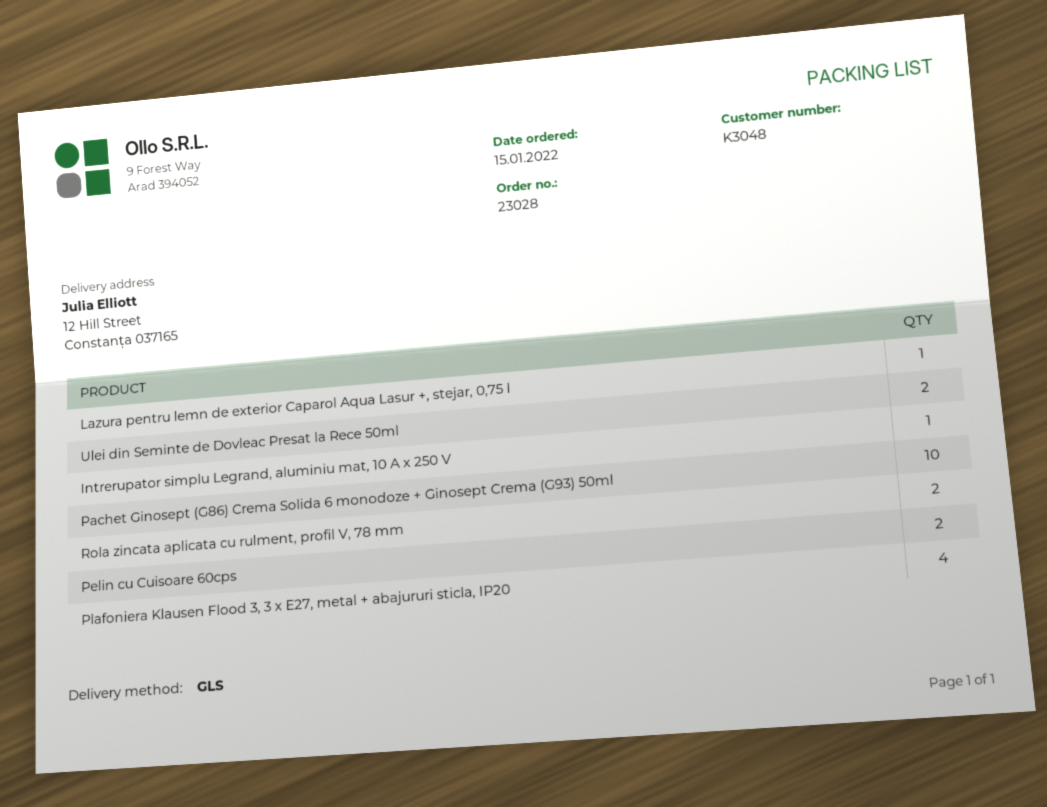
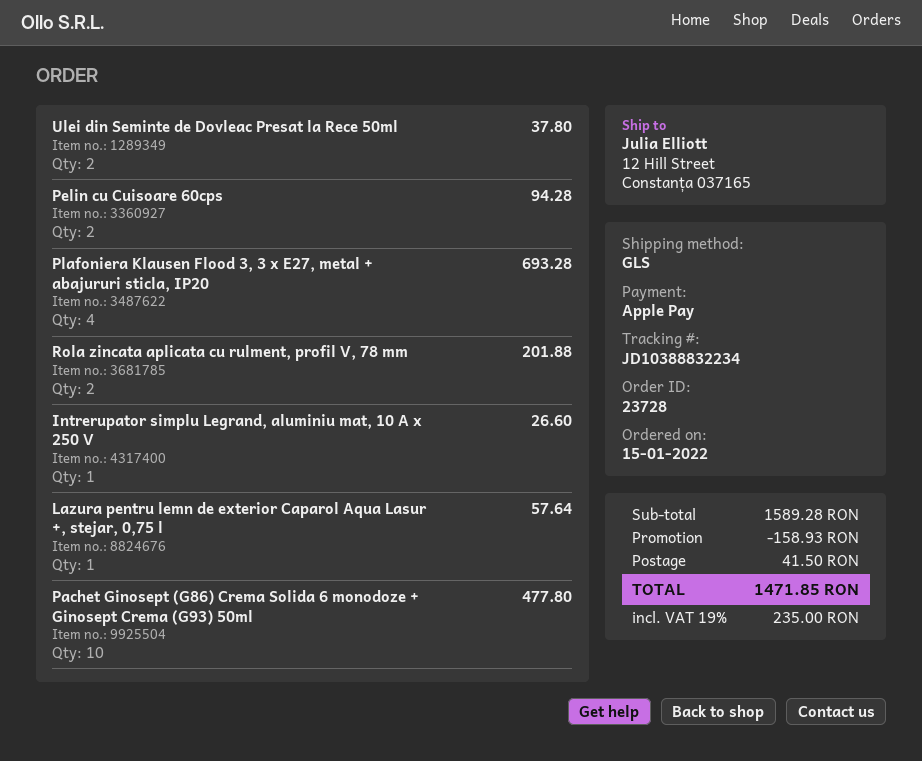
order number: 23028 -> 23728

